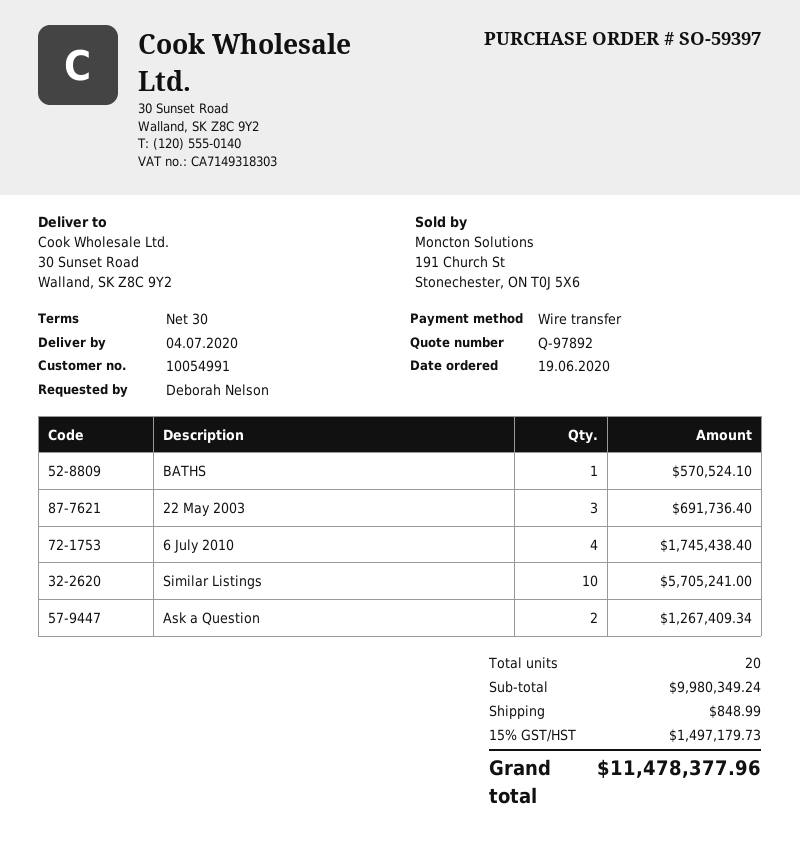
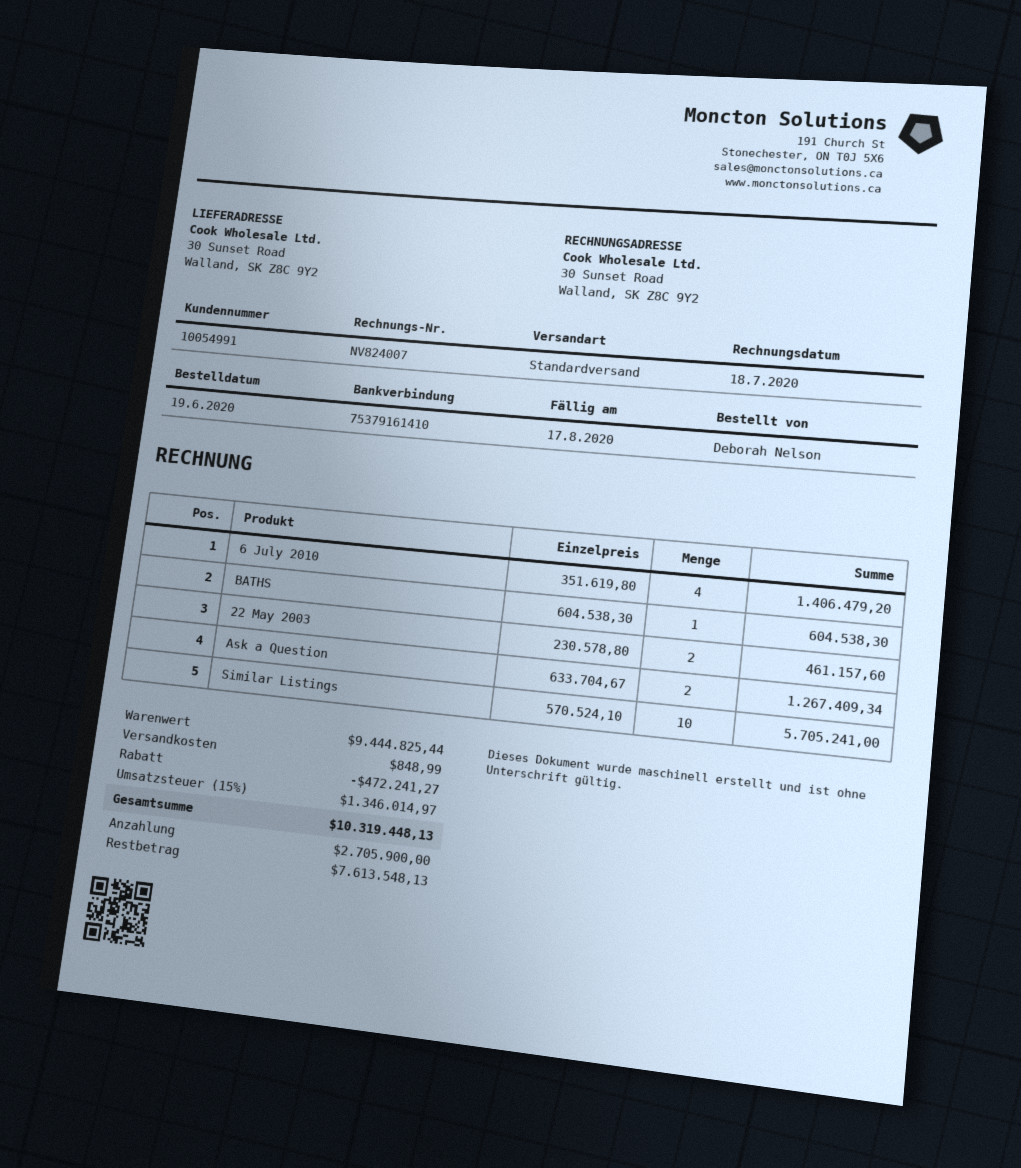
BATHS: 1 for 570524.10 -> 1 for 604538.30
22 May 2003: 3 for 691736.40 -> 2 for 461157.60
6 July 2010: 4 for 1745438.40 -> 4 for 1406479.20
subtotal: 9980349.24 -> 9444825.44
discount: none -> 472241.27
tax: 15% = 1497179.73 -> 15% = 1346014.97
total: 11478377.96 -> 10319448.13

